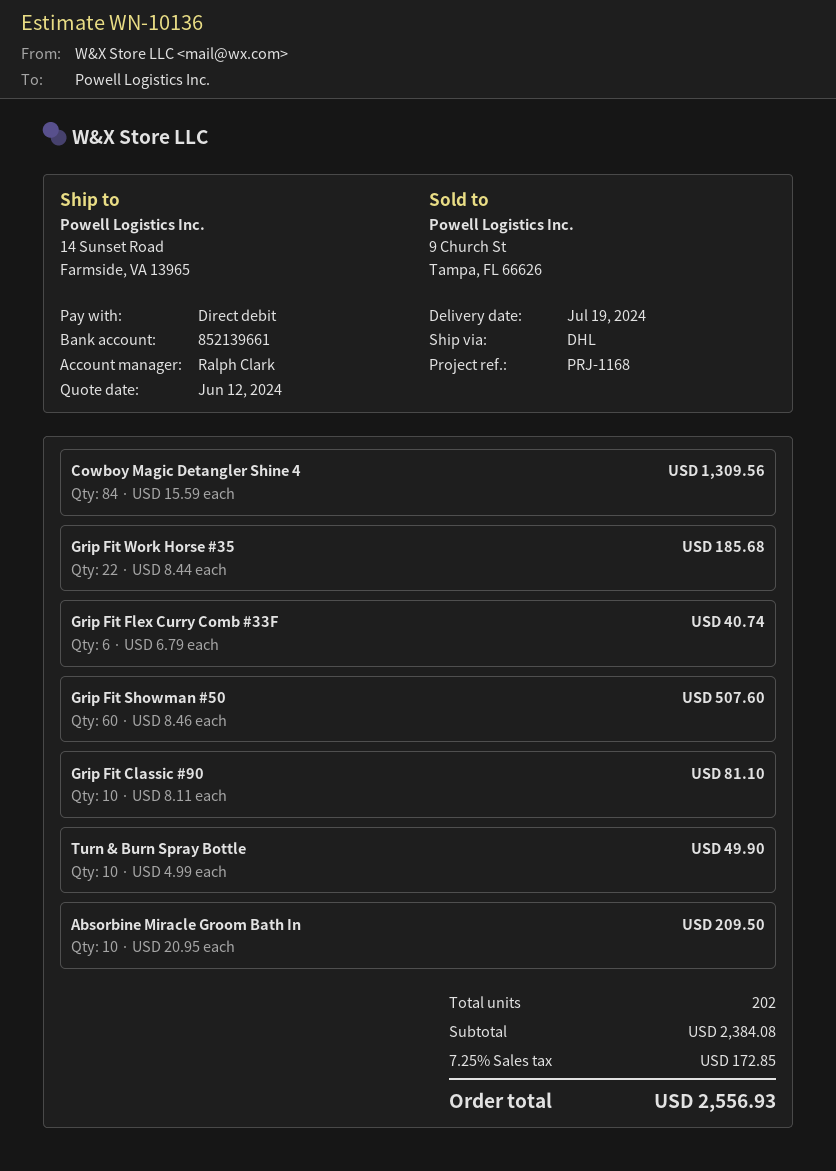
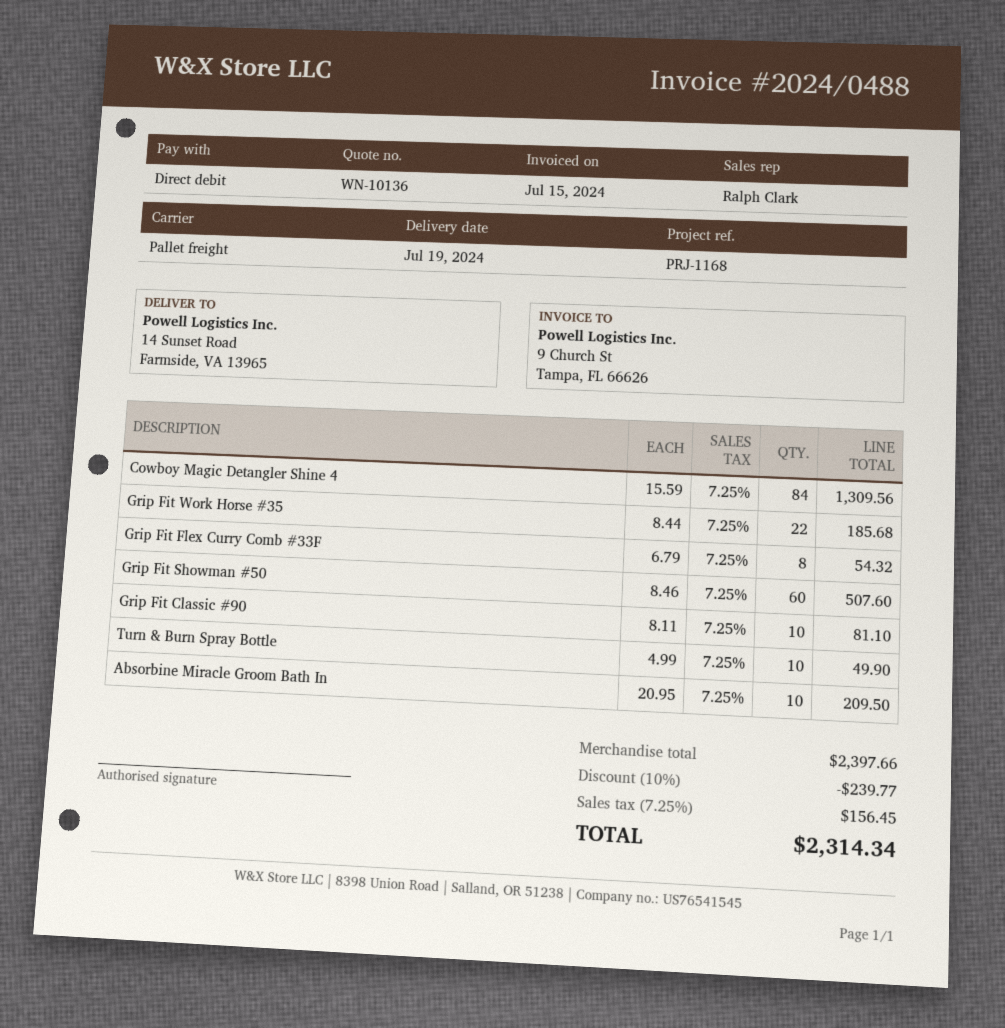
shipping method: DHL -> pallet freight
Grip Fit Flex Curry Comb #33F: 6 x 6.79 = 40.74 -> 8 x 6.79 = 54.32
subtotal: 2384.08 -> 2397.66
discount: none -> 10% = 239.77
tax: 7.25% = 172.85 -> 7.25% = 156.45
total: 2556.93 -> 2314.34

